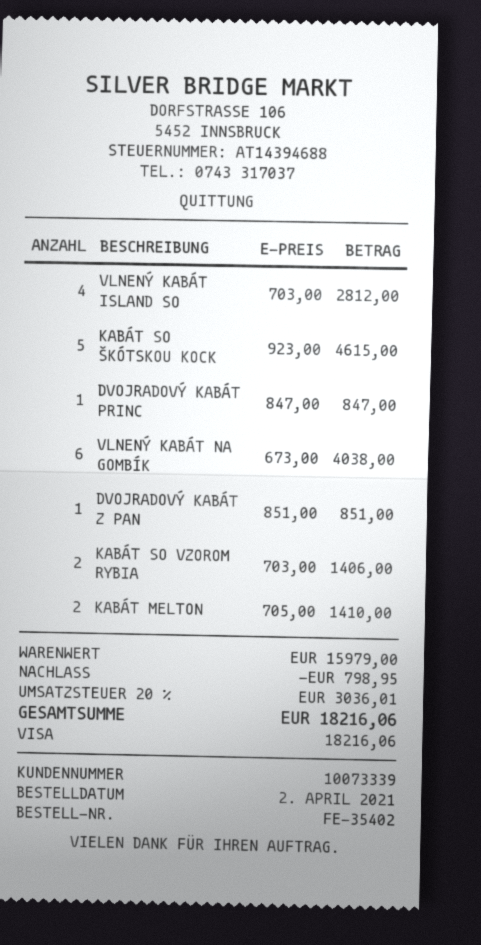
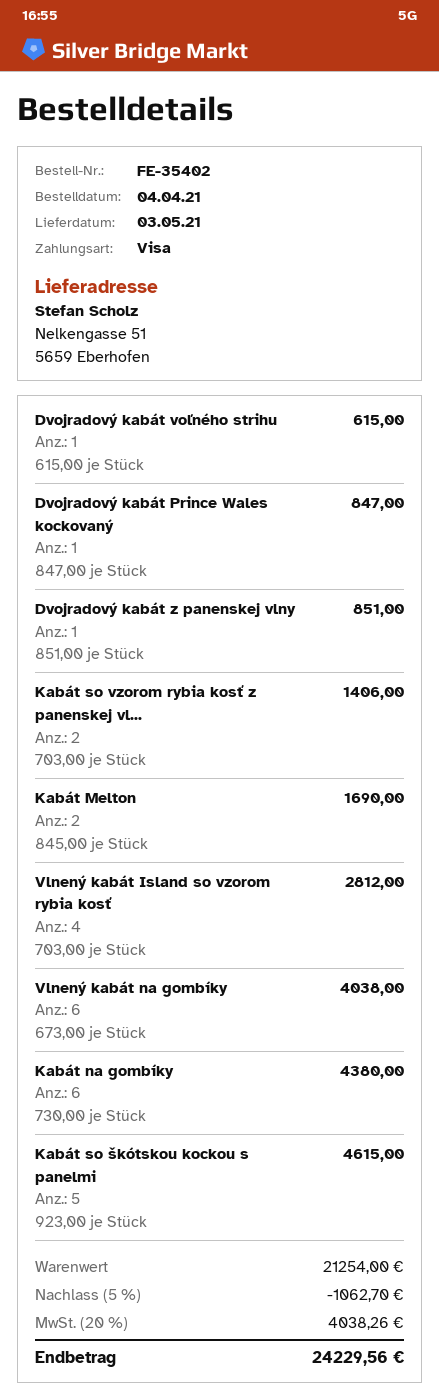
order date: 2021-04-02 -> 2021-04-04
KABÁT MELTON: 2 x 705.00 = 1410.00 -> 2 x 845.00 = 1690.00
Dvojradový kabát voľného strihu: none -> 1 x 615.00 = 615.00
Kabát na gombíky: none -> 6 x 730.00 = 4380.00
subtotal: 15979.00 -> 21254.00
discount: 798.95 -> 1062.70
tax: 20% = 3036.01 -> 20% = 4038.26
total: 18216.06 -> 24229.56

